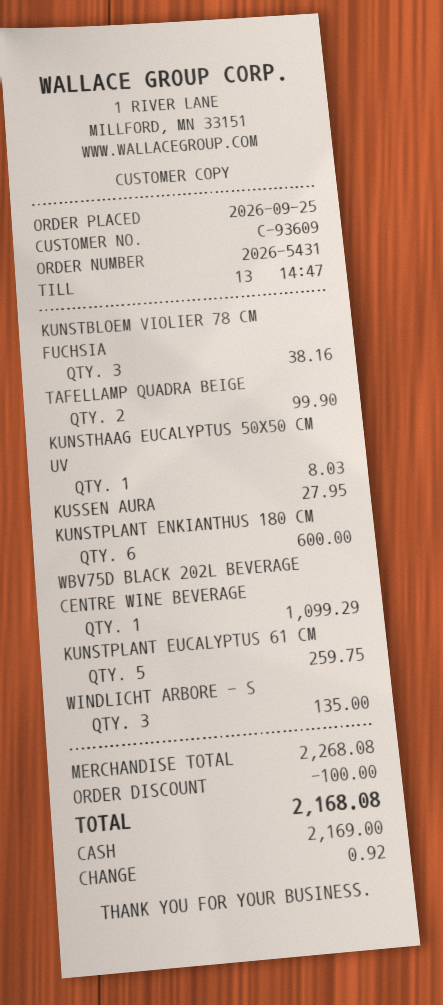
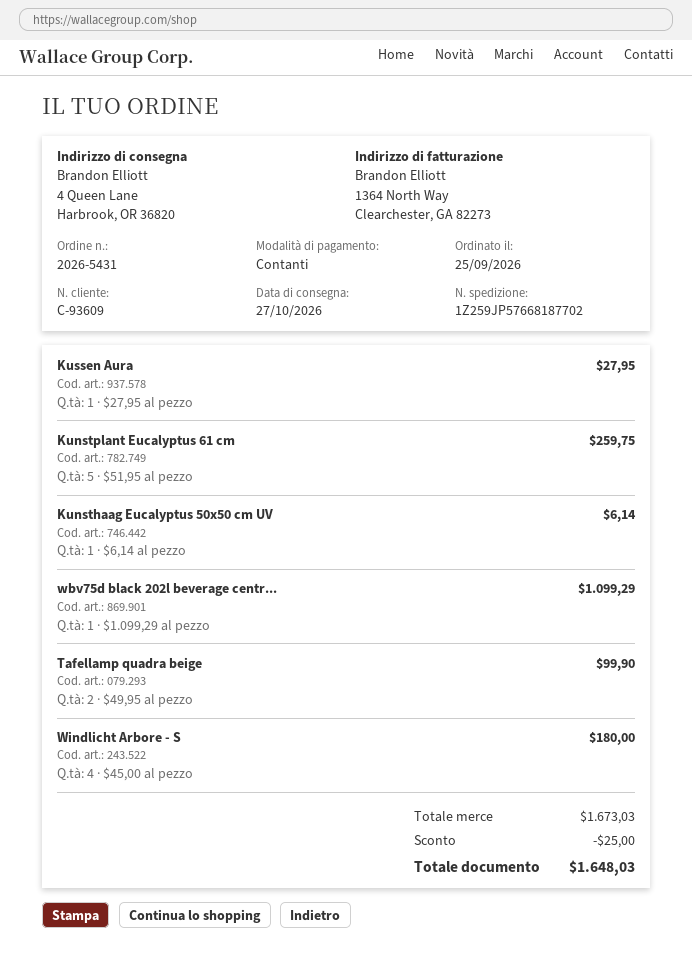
KUNSTBLOEM VIOLIER 78 CM FUCHSIA: 3 for 38.16 -> none
KUNSTHAAG EUCALYPTUS 50X50 CM UV: 1 for 8.03 -> 1 for 6.14
KUNSTPLANT ENKIANTHUS 180 CM: 6 for 600.00 -> none
WINDLICHT ARBORE - S: 3 for 135.00 -> 4 for 180.00
subtotal: 2268.08 -> 1673.03
discount: 100.00 -> 25.00
total: 2168.08 -> 1648.03

